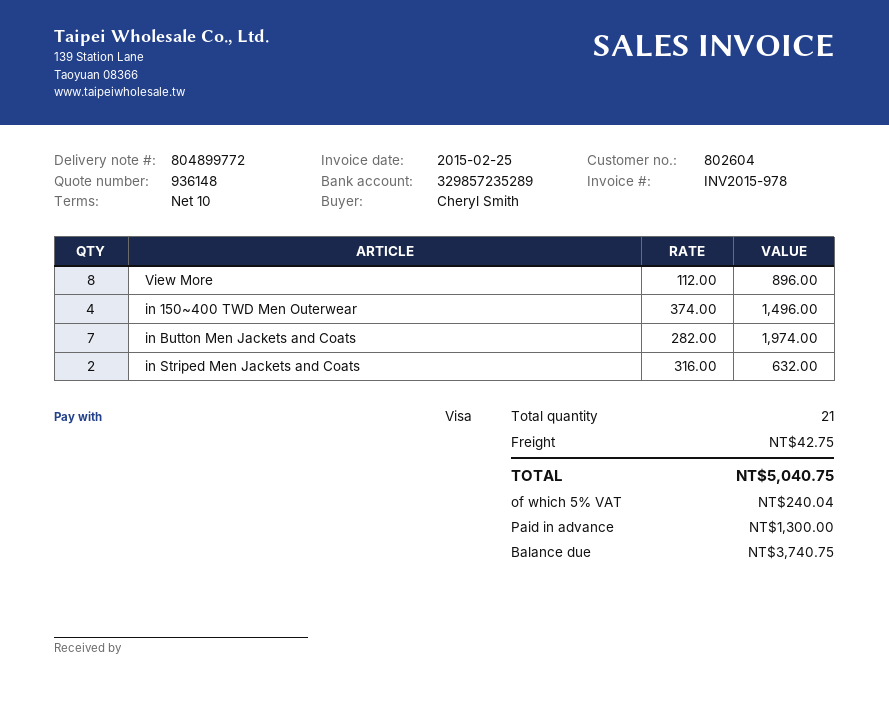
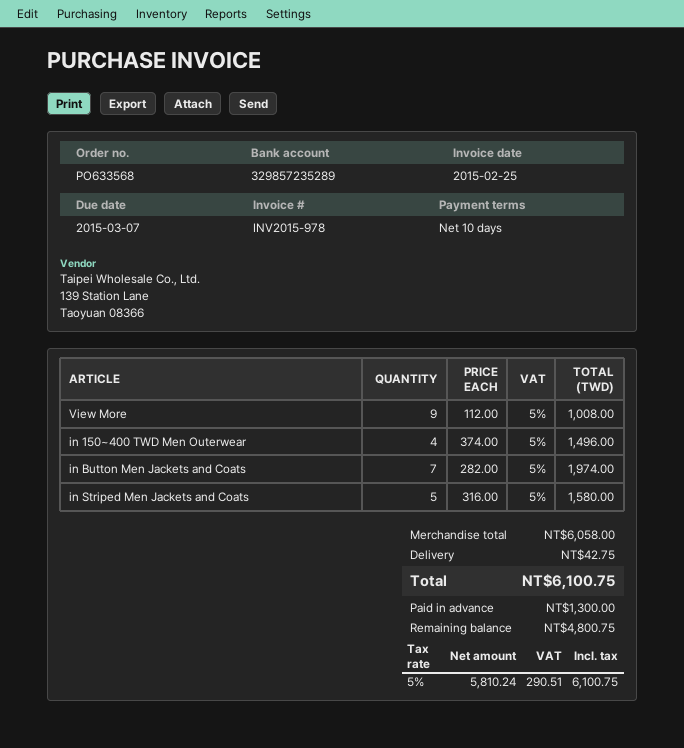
View More: 8 x 112.00 = 896.00 -> 9 x 112.00 = 1008.00
in Striped Men Jackets and Coats: 2 x 316.00 = 632.00 -> 5 x 316.00 = 1580.00
tax: 5% = 240.04 -> 5% = 290.51
total: 5040.75 -> 6100.75
balance: 3740.75 -> 4800.75

